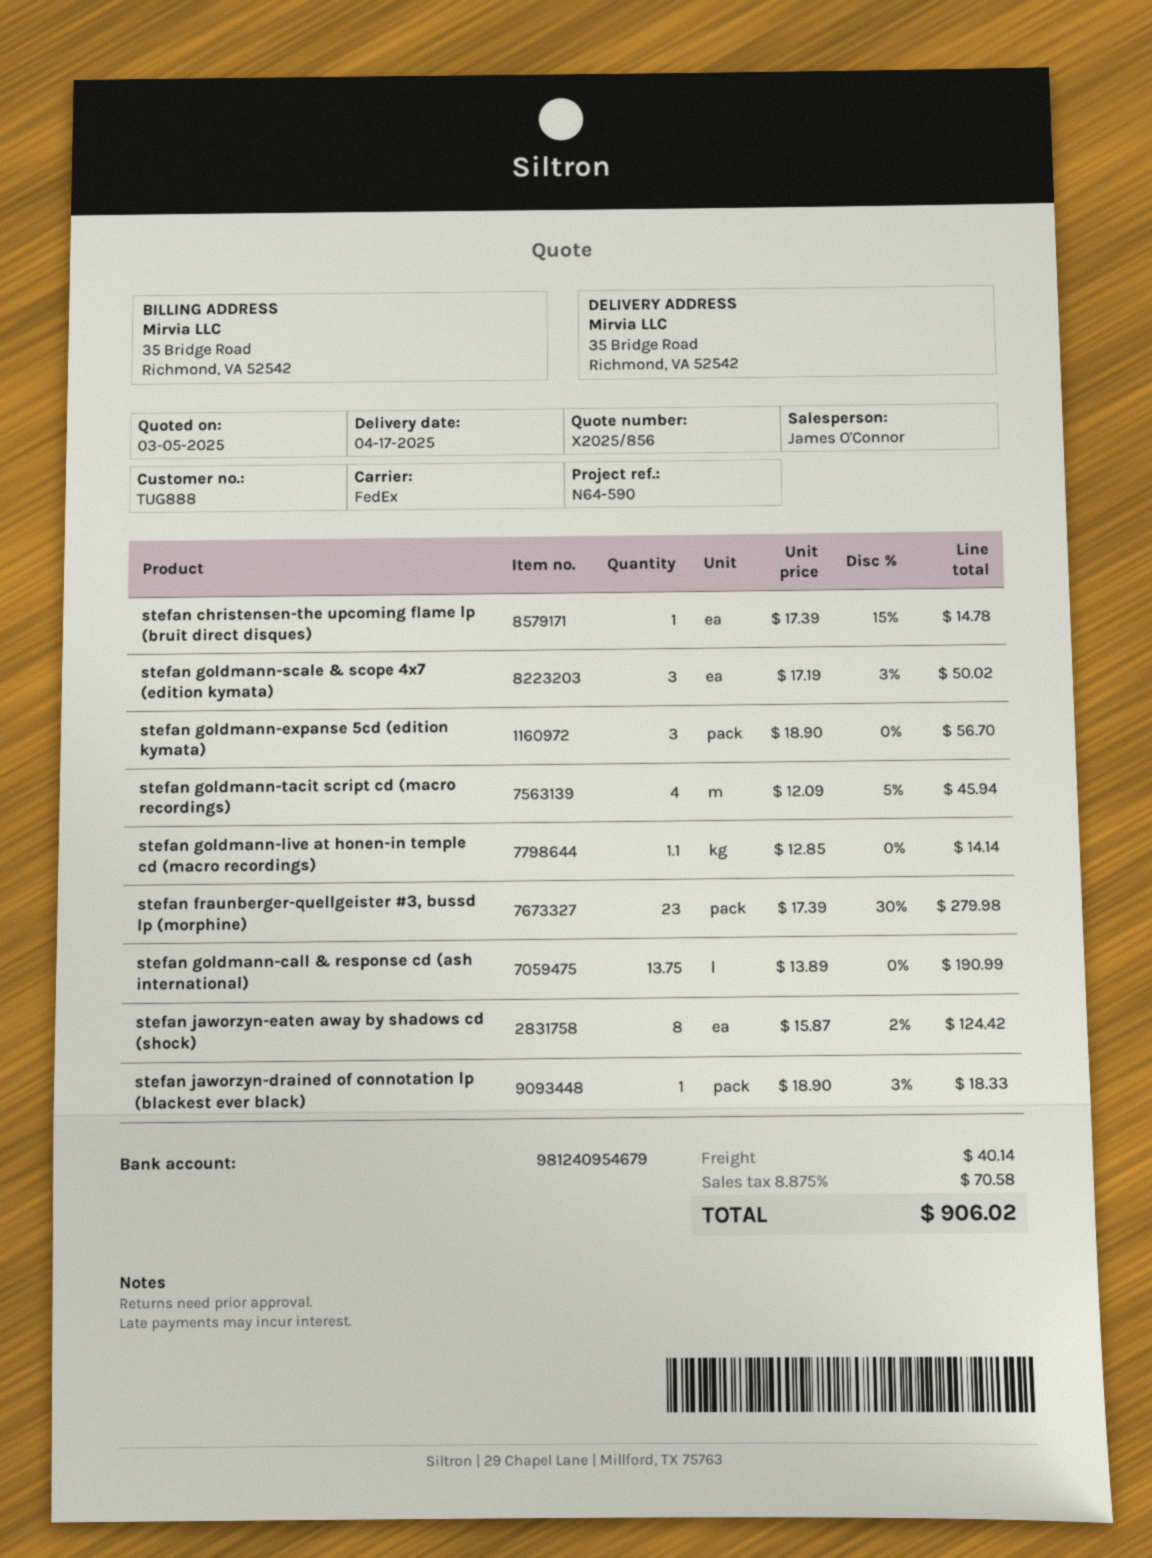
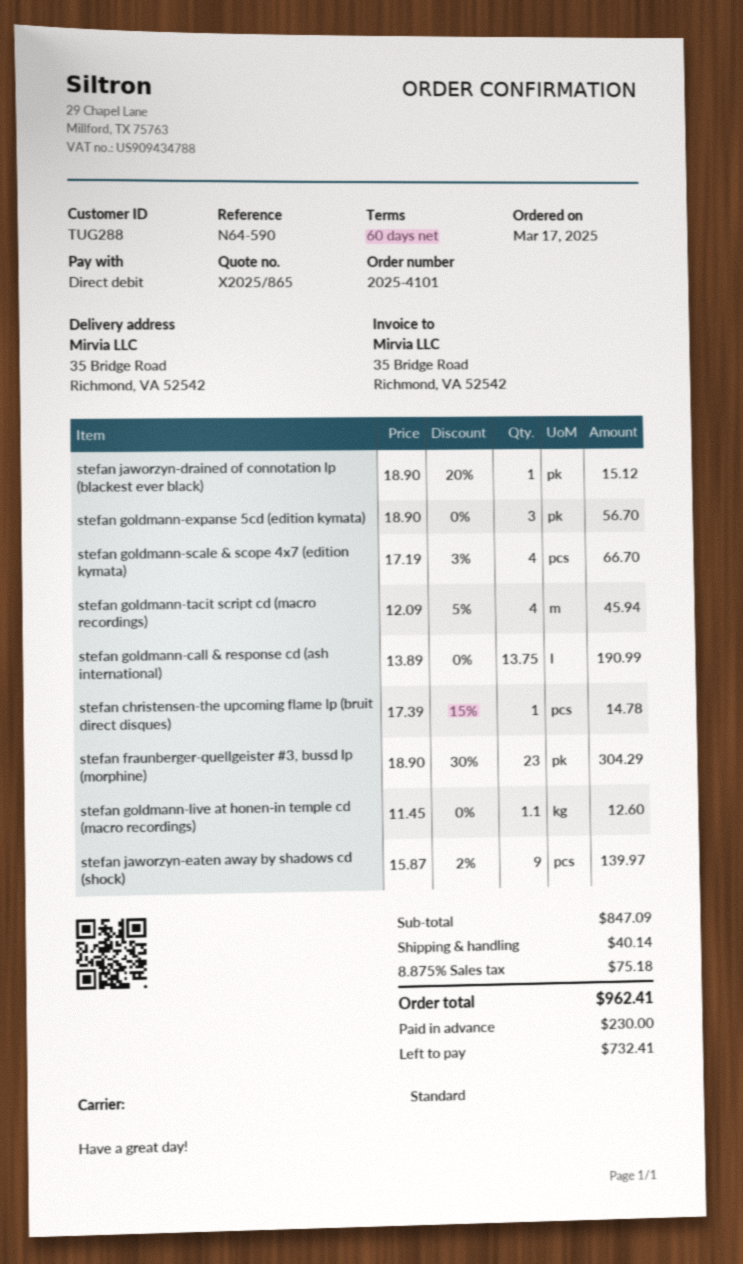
quote number: X2025/856 -> X2025/865
customer number: TUG888 -> TUG288
shipping method: FedEx -> standard
stefan goldmann-scale & scope 4x7 (edition kymata): 3 x 17.19 - 3% = 50.02 -> 4 x 17.19 - 3% = 66.70
stefan goldmann-live at honen-in temple cd (macro recordings): 1.1 x 12.85 = 14.14 -> 1.1 x 11.45 = 12.60
stefan fraunberger-quellgeister #3, bussd lp (morphine): 23 x 17.39 - 30% = 279.98 -> 23 x 18.90 - 30% = 304.29
stefan jaworzyn-eaten away by shadows cd (shock): 8 x 15.87 - 2% = 124.42 -> 9 x 15.87 - 2% = 139.97
stefan jaworzyn-drained of connotation lp (blackest ever black): 1 x 18.90 - 3% = 18.33 -> 1 x 18.90 - 20% = 15.12
tax: 8.875% = 70.58 -> 8.875% = 75.18
total: 906.02 -> 962.41

